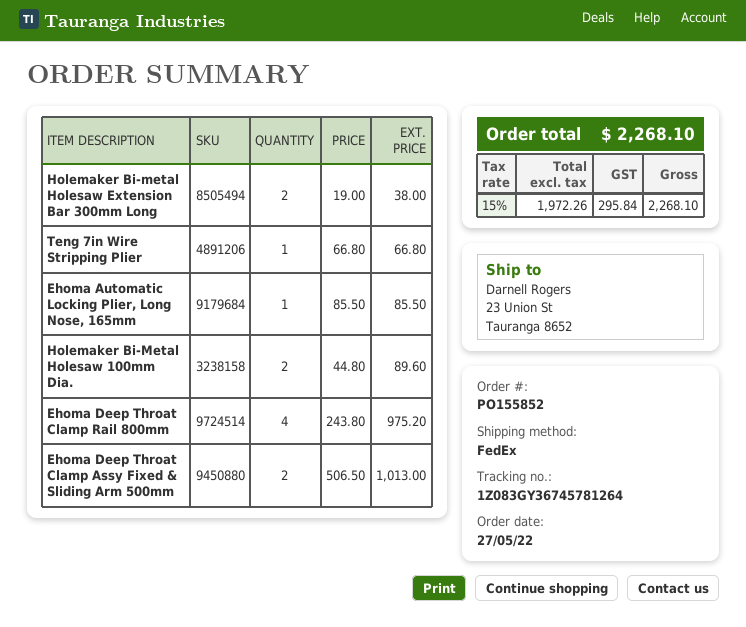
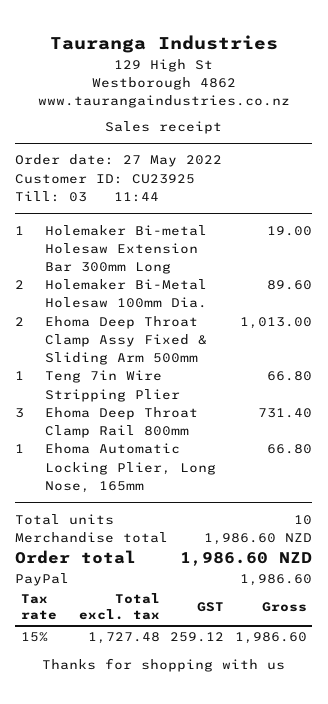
Holemaker Bi-metal Holesaw Extension Bar 300mm Long: 2 for 38.00 -> 1 for 19.00
Ehoma Automatic Locking Plier, Long Nose, 165mm: 1 for 85.50 -> 1 for 66.80
Ehoma Deep Throat Clamp Rail 800mm: 4 for 975.20 -> 3 for 731.40
net: 1972.26 -> 1727.48
tax: 15% = 295.84 -> 15% = 259.12
total: 2268.10 -> 1986.60

